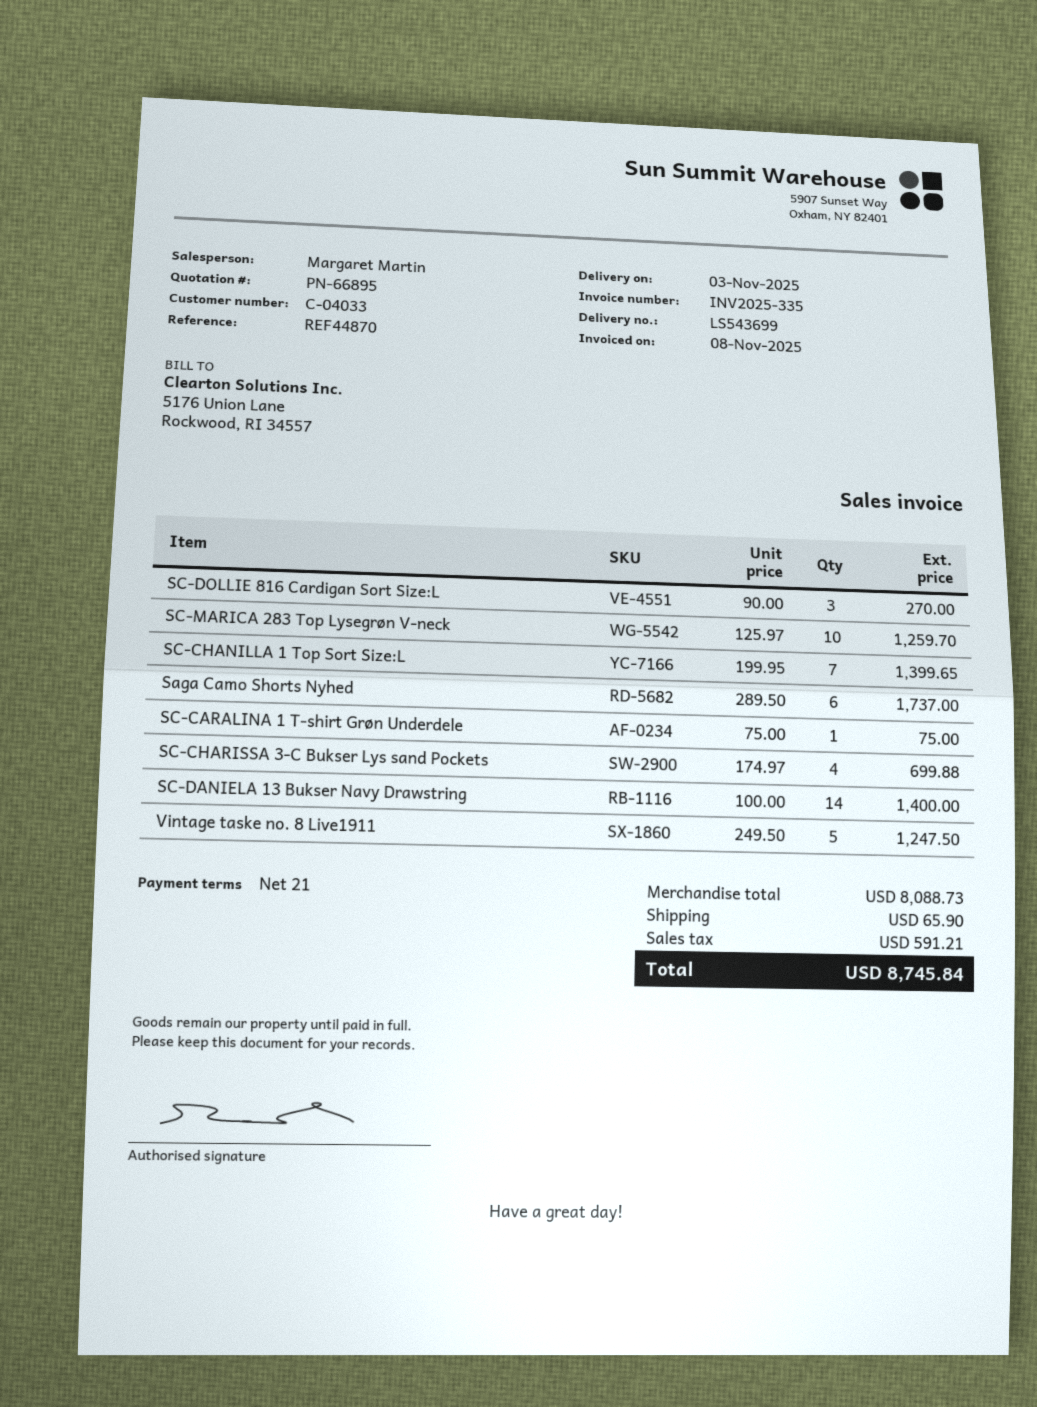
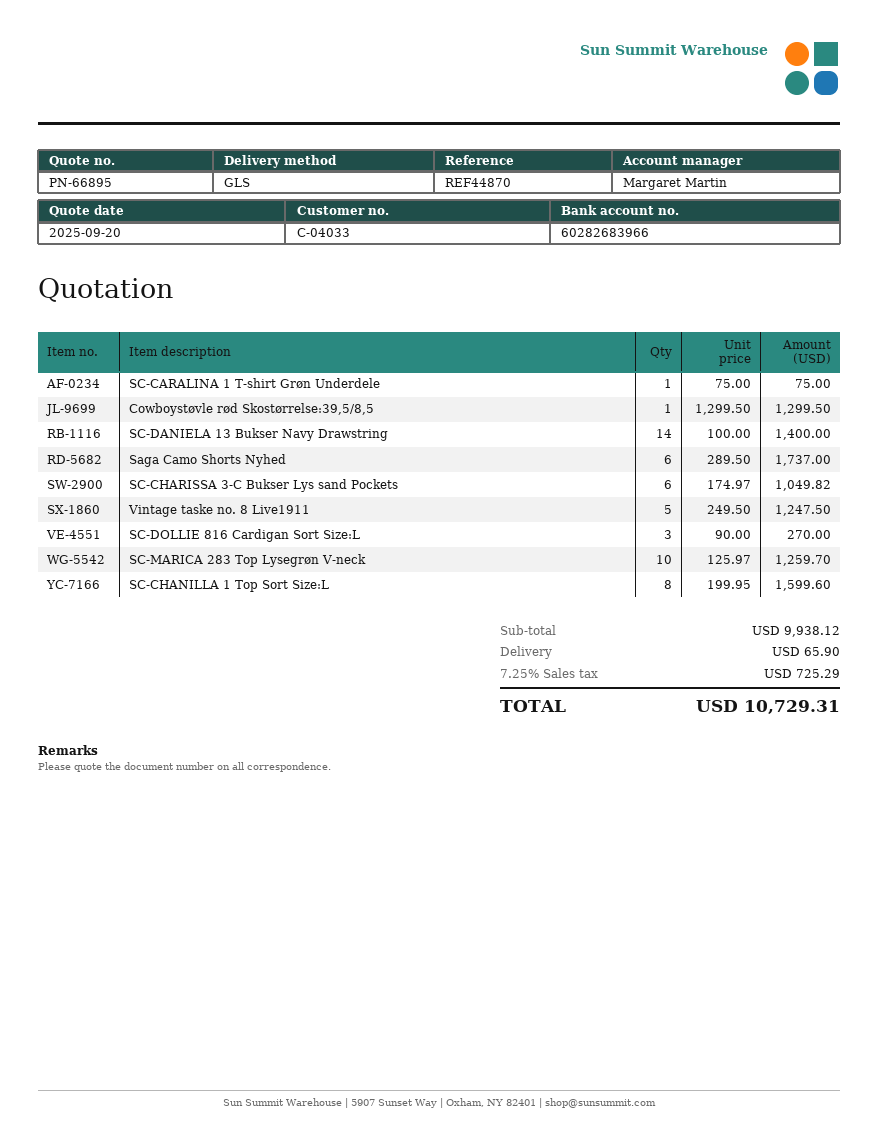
SC-CHANILLA 1 Top Sort Size:L: 7 x 199.95 = 1399.65 -> 8 x 199.95 = 1599.60
SC-CHARISSA 3-C Bukser Lys sand Pockets: 4 x 174.97 = 699.88 -> 6 x 174.97 = 1049.82
Cowboystøvle rød Skostørrelse:39,5/8,5: none -> 1 x 1299.50 = 1299.50
subtotal: 8088.73 -> 9938.12
tax: 591.21 -> 725.29
total: 8745.84 -> 10729.31

